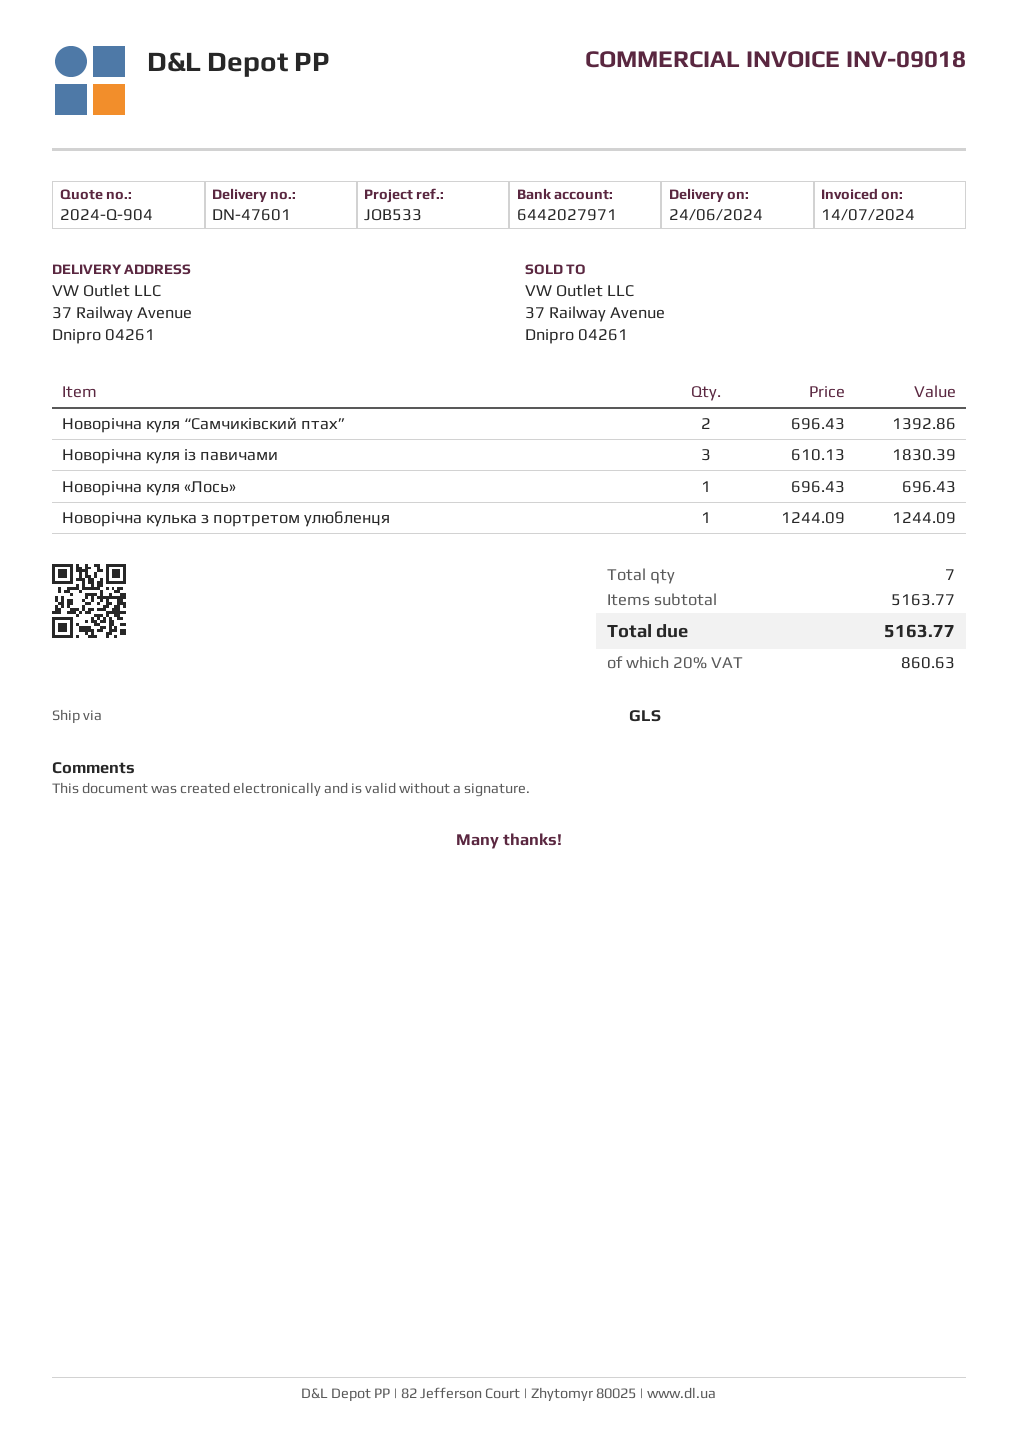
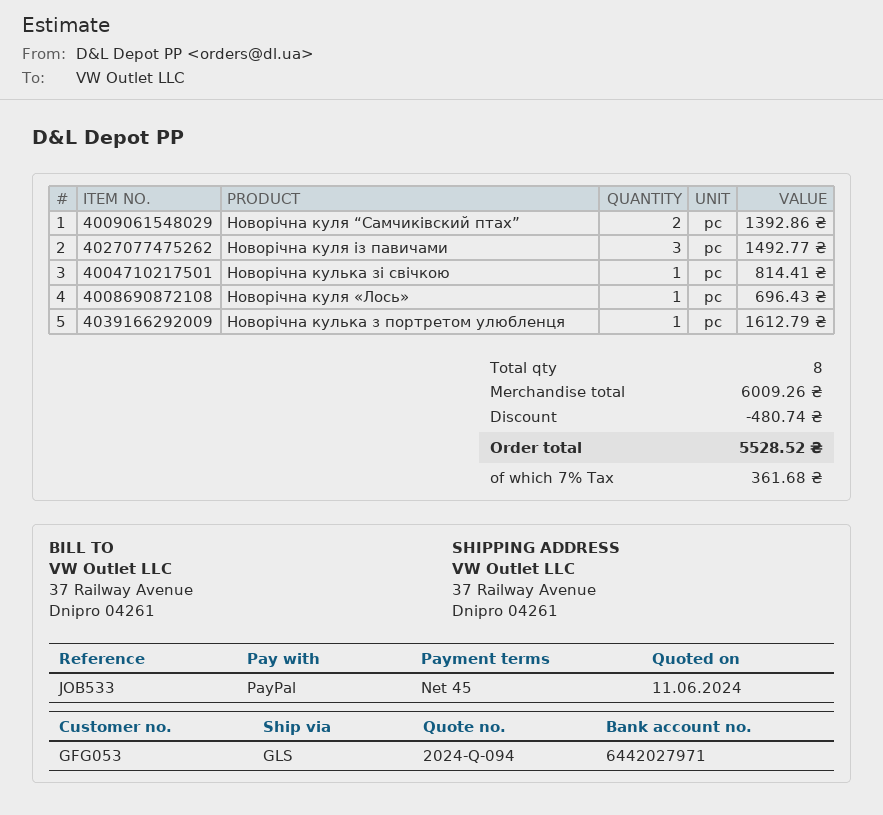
quote number: 2024-Q-904 -> 2024-Q-094
Новорічна куля із павичами: 3 for 1830.39 -> 3 for 1492.77
Новорічна кулька з портретом улюбленця: 1 for 1244.09 -> 1 for 1612.79
Новорічна кулька зі свічкою: none -> 1 for 814.41
total quantity: 7 -> 8
subtotal: 5163.77 -> 6009.26
discount: none -> 480.74
tax: 20% = 860.63 -> 7% = 361.68
total: 5163.77 -> 5528.52

